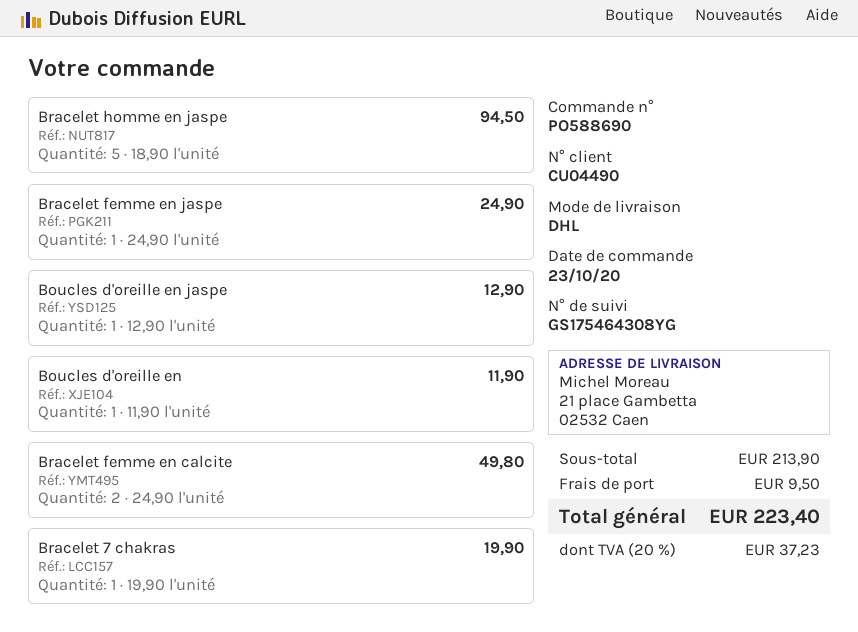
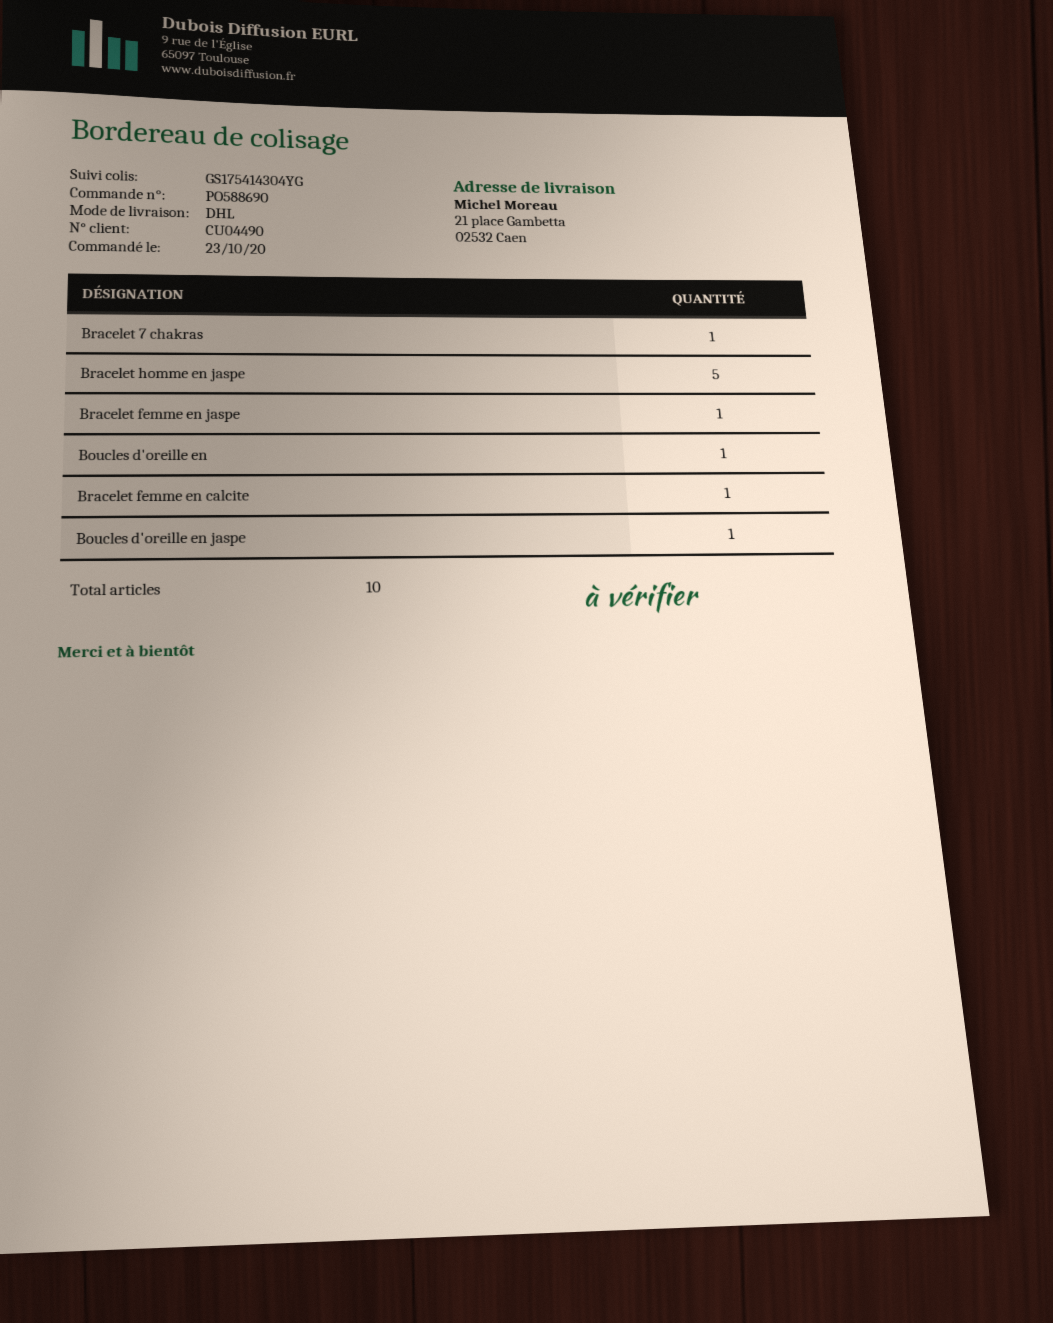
tracking number: GS175464308YG -> GS175414304YG
Bracelet femme en calcite: 2 -> 1

